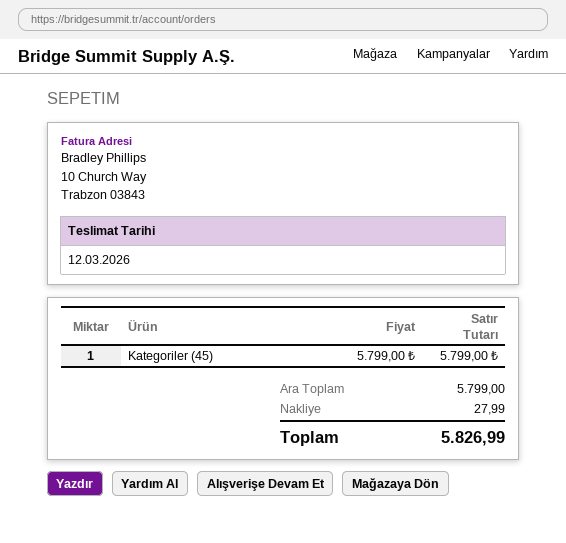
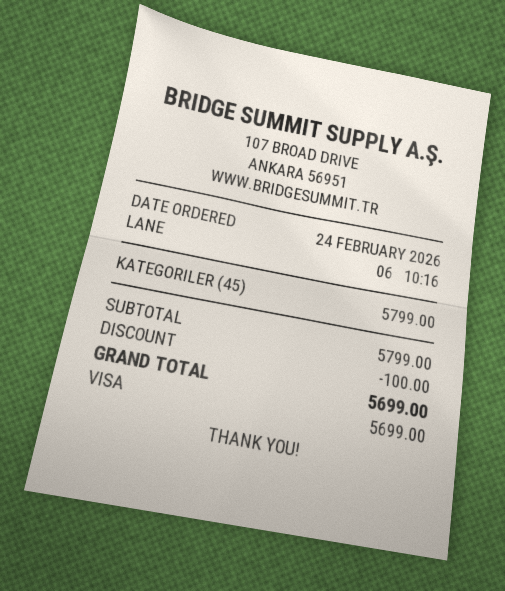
discount: none -> 100.00
shipping: 27.99 -> none
total: 5826.99 -> 5699.00

